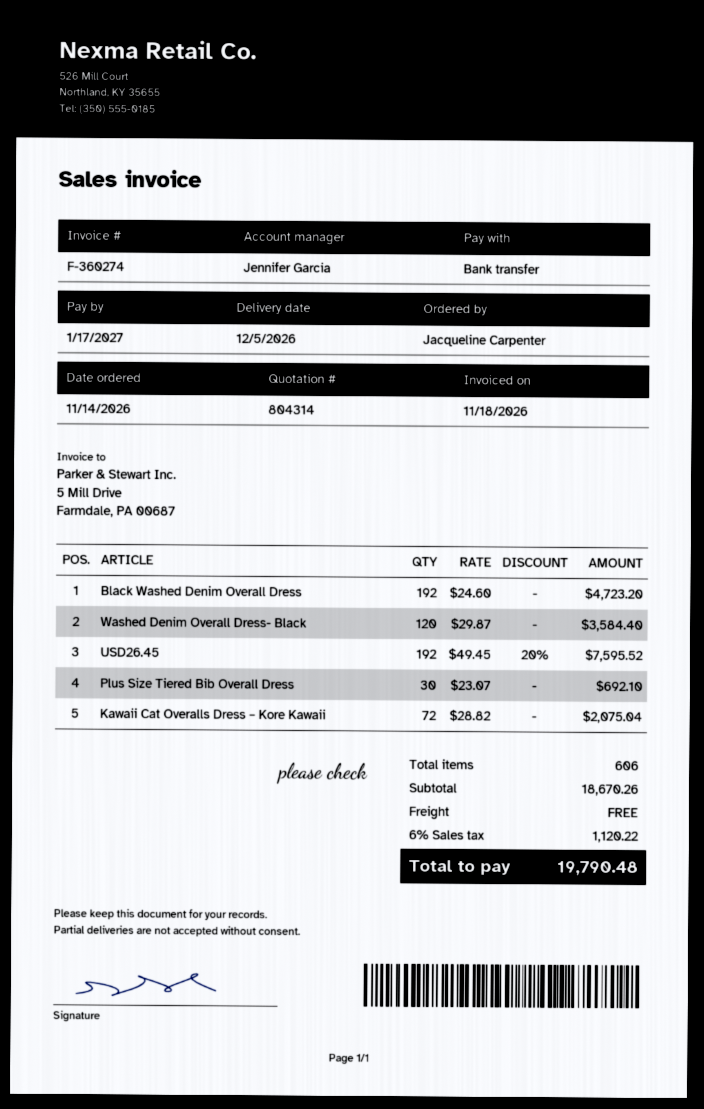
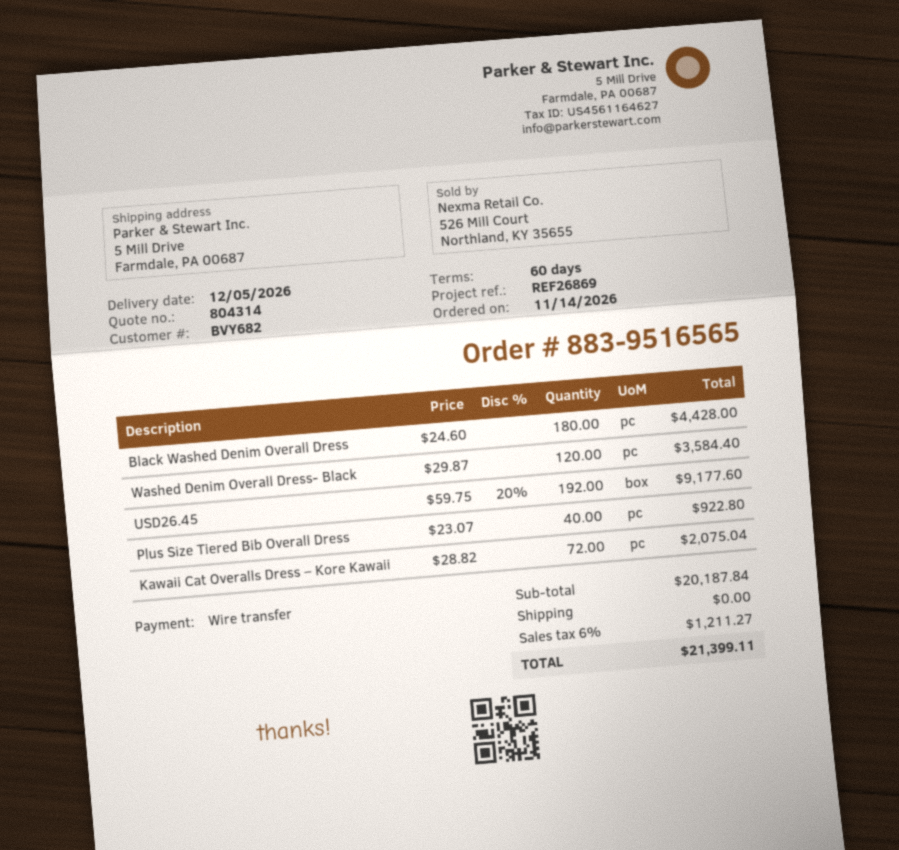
Black Washed Denim Overall Dress: 192 x 24.60 = 4723.20 -> 180 x 24.60 = 4428.00
USD26.45: 192 x 49.45 - 20% = 7595.52 -> 192 x 59.75 - 20% = 9177.60
Plus Size Tiered Bib Overall Dress: 30 x 23.07 = 692.10 -> 40 x 23.07 = 922.80
subtotal: 18670.26 -> 20187.84
tax: 6% = 1120.22 -> 6% = 1211.27
total: 19790.48 -> 21399.11

